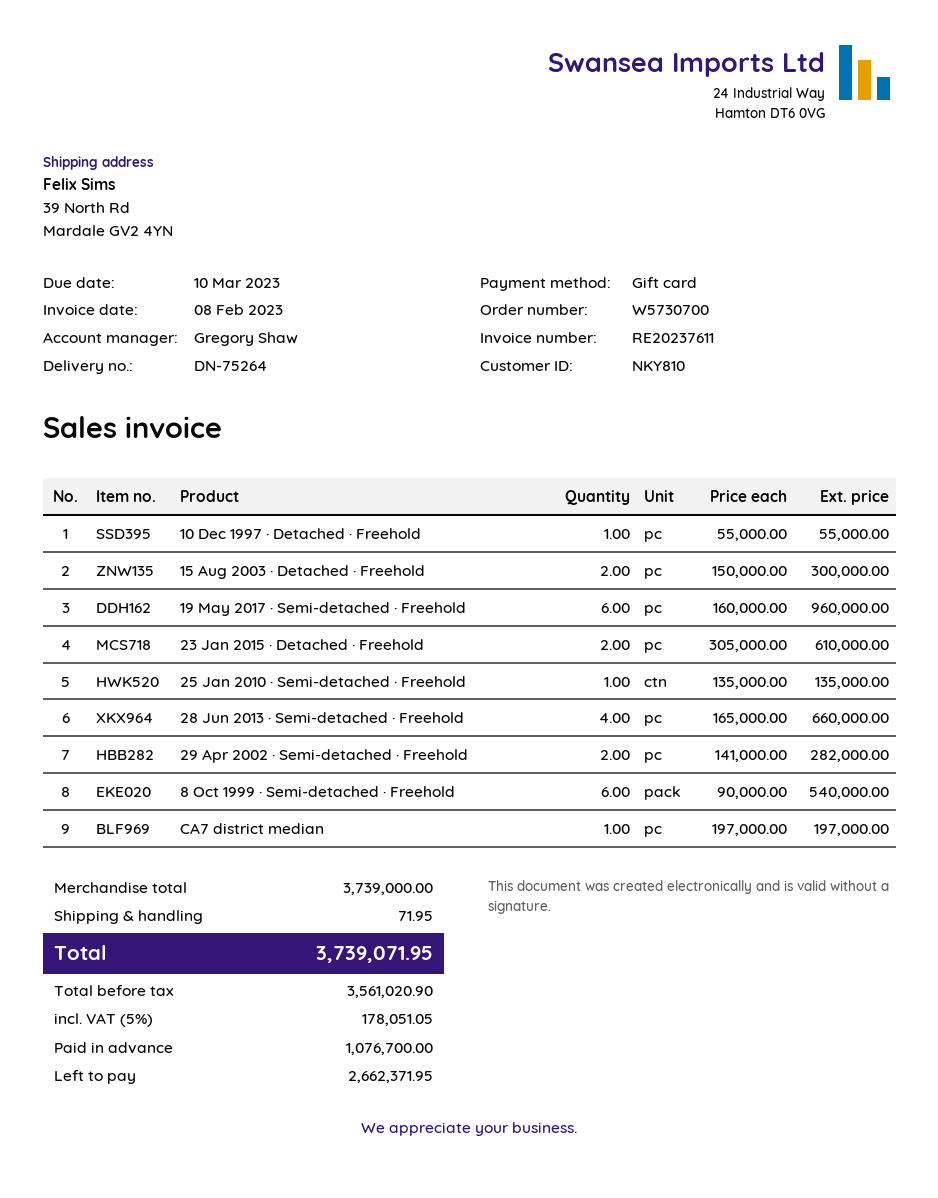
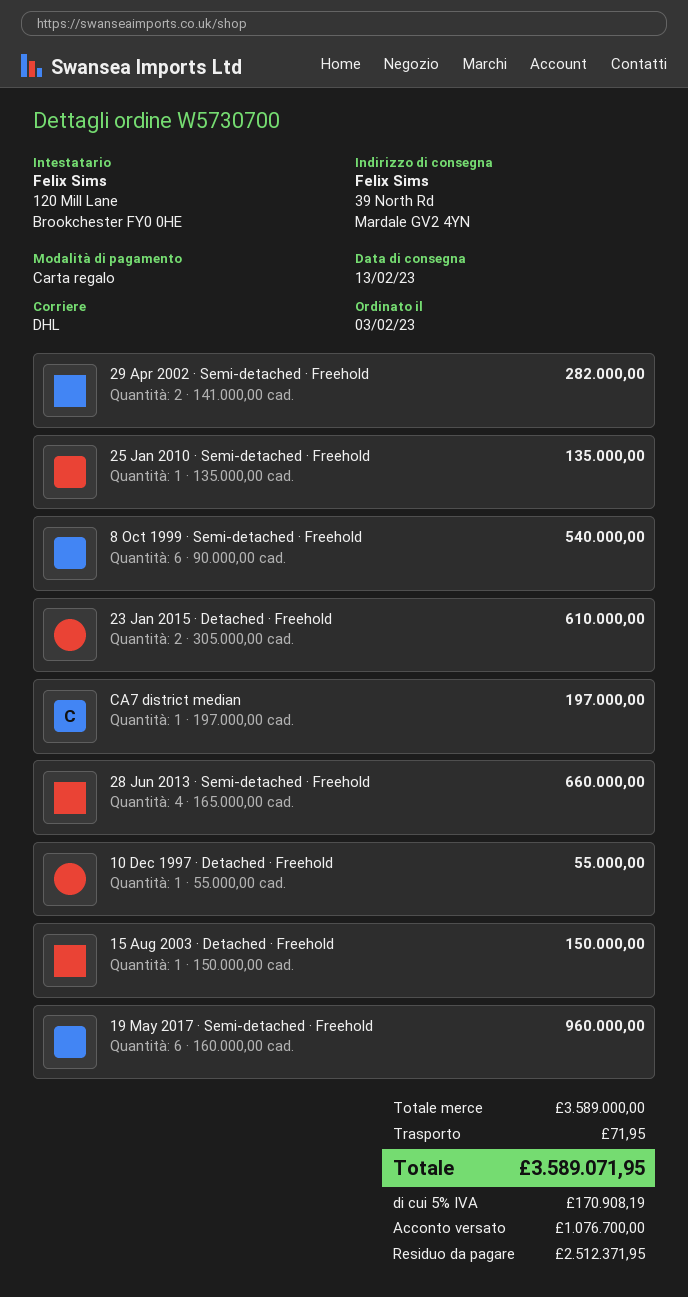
15 Aug 2003 · Detached · Freehold: 2 x 150000.00 = 300000.00 -> 1 x 150000.00 = 150000.00
subtotal: 3739000.00 -> 3589000.00
tax: 5% = 178051.05 -> 5% = 170908.19
total: 3739071.95 -> 3589071.95
balance: 2662371.95 -> 2512371.95

